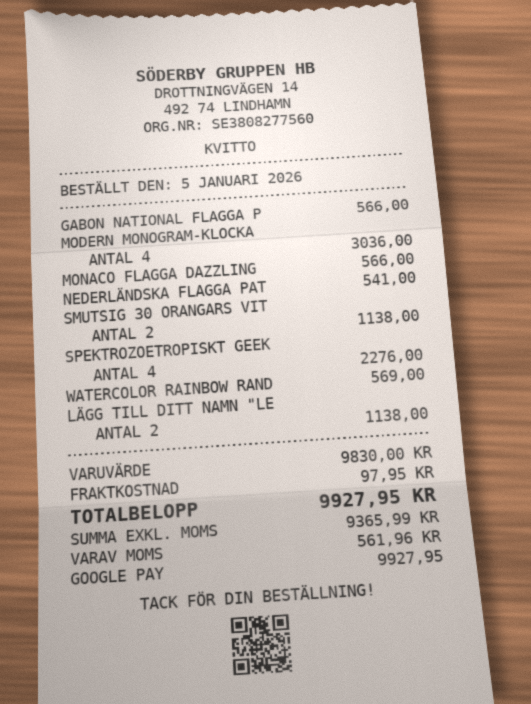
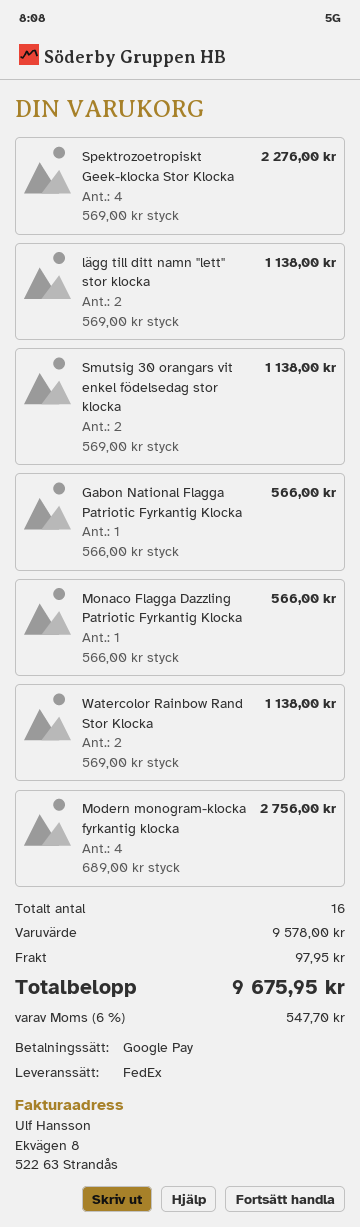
MODERN MONOGRAM-KLOCKA: 4 for 3036.00 -> 4 for 2756.00
NEDERLÄNDSKA FLAGGA PAT: 1 for 541.00 -> none
WATERCOLOR RAINBOW RAND: 1 for 569.00 -> 2 for 1138.00
subtotal: 9830.00 -> 9578.00
tax: 561.96 -> 547.70
total: 9927.95 -> 9675.95

